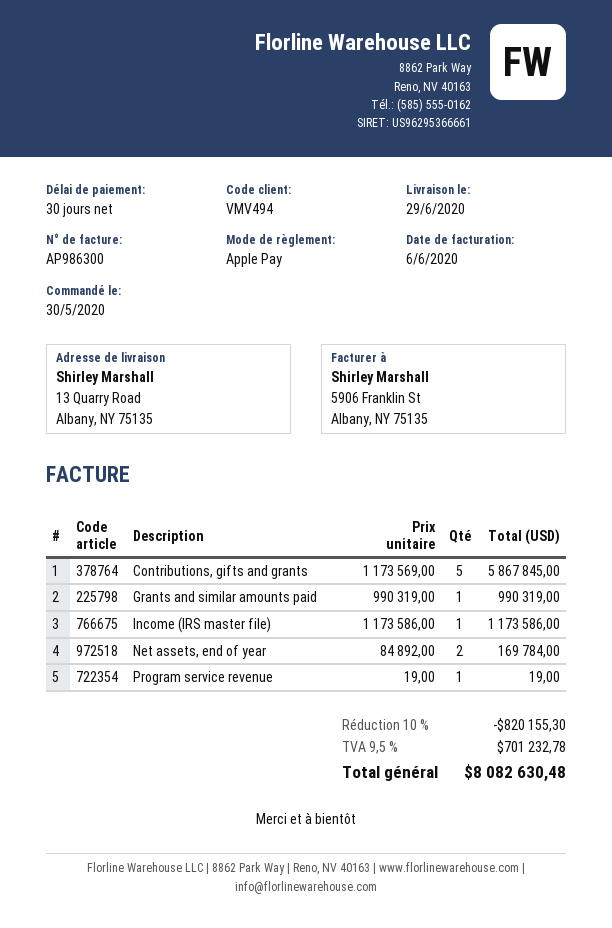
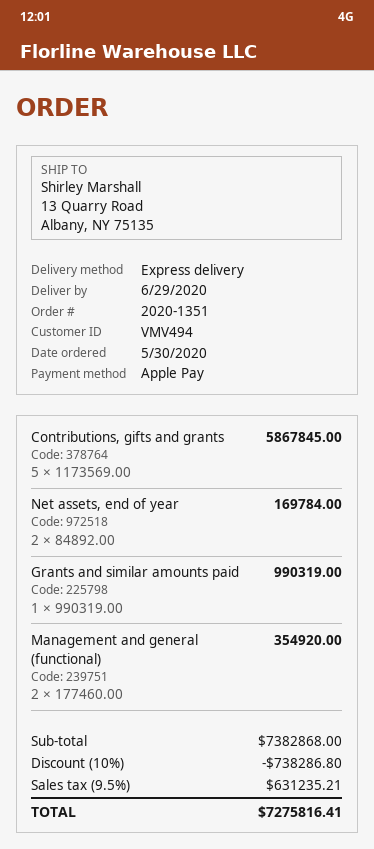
Income (IRS master file): 1 x 1173586.00 = 1173586.00 -> none
Program service revenue: 1 x 19.00 = 19.00 -> none
Management and general (functional): none -> 2 x 177460.00 = 354920.00
discount: 10% = 820155.30 -> 10% = 738286.80
tax: 9.5% = 701232.78 -> 9.5% = 631235.21
total: 8082630.48 -> 7275816.41

